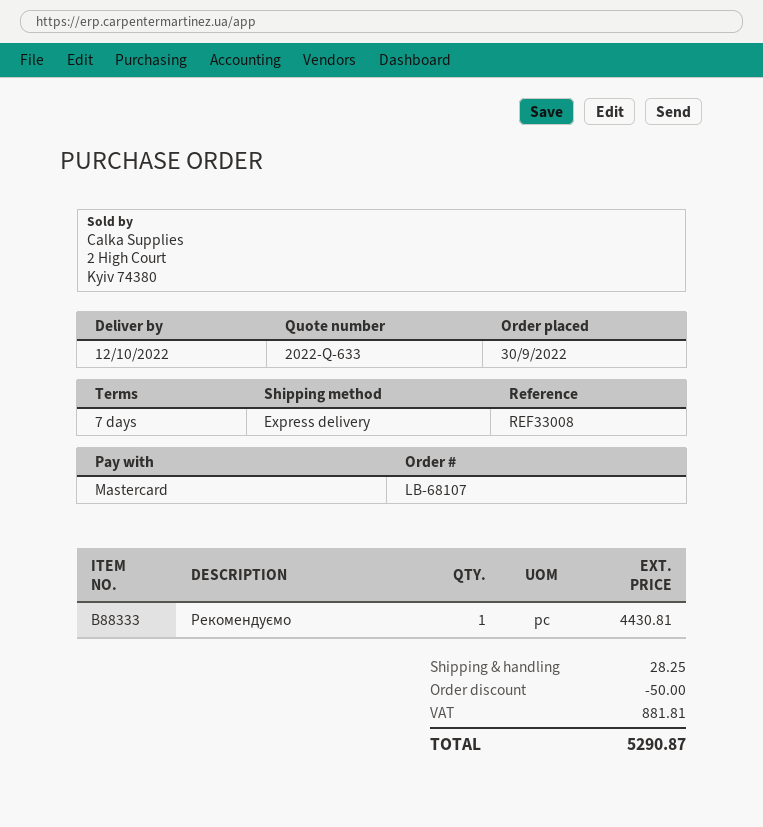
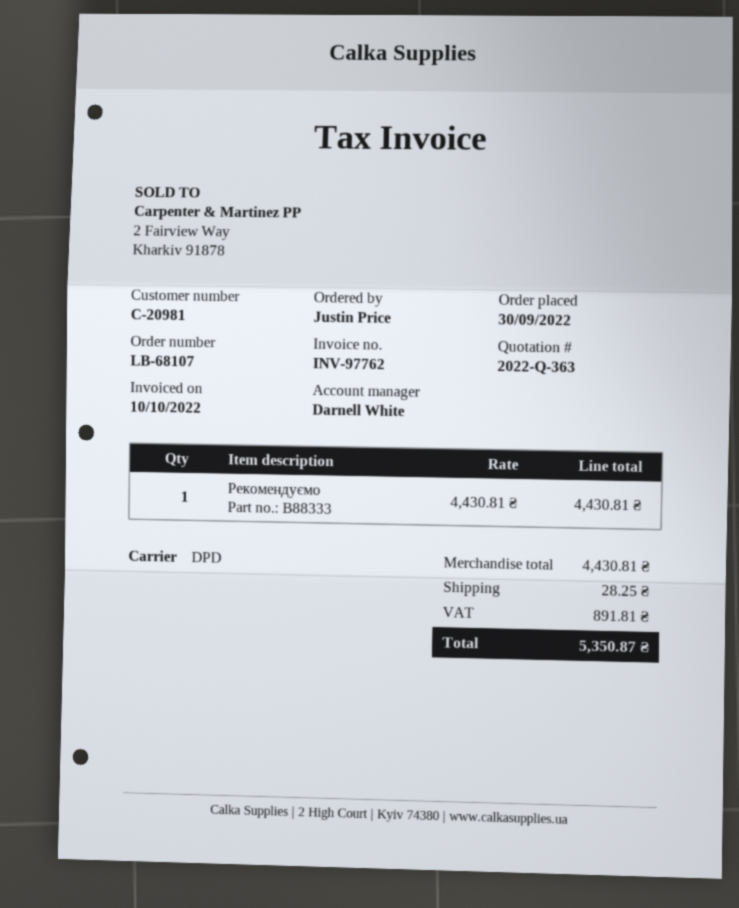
quote number: 2022-Q-633 -> 2022-Q-363
shipping method: express -> DPD
discount: 50.00 -> none
tax: 881.81 -> 891.81
total: 5290.87 -> 5350.87

